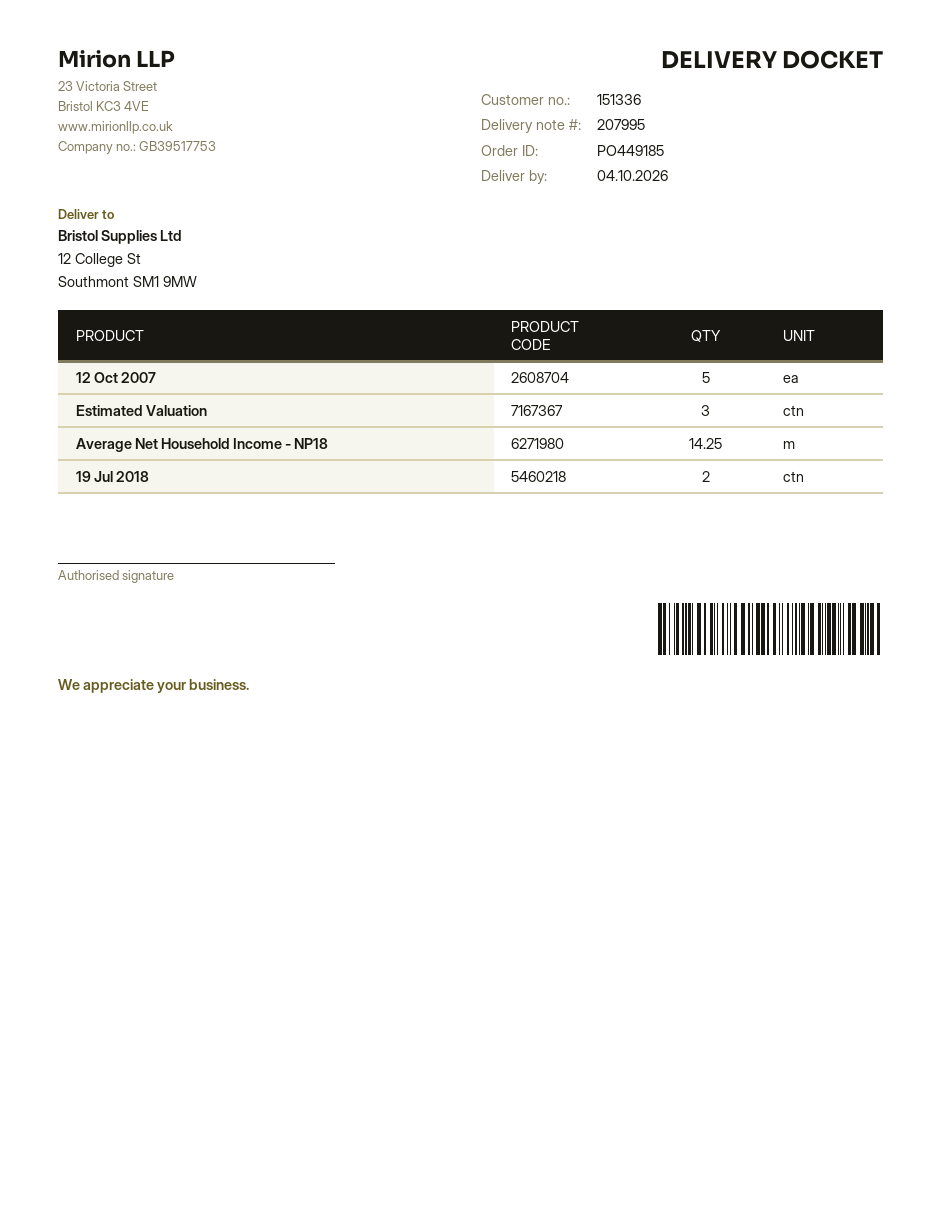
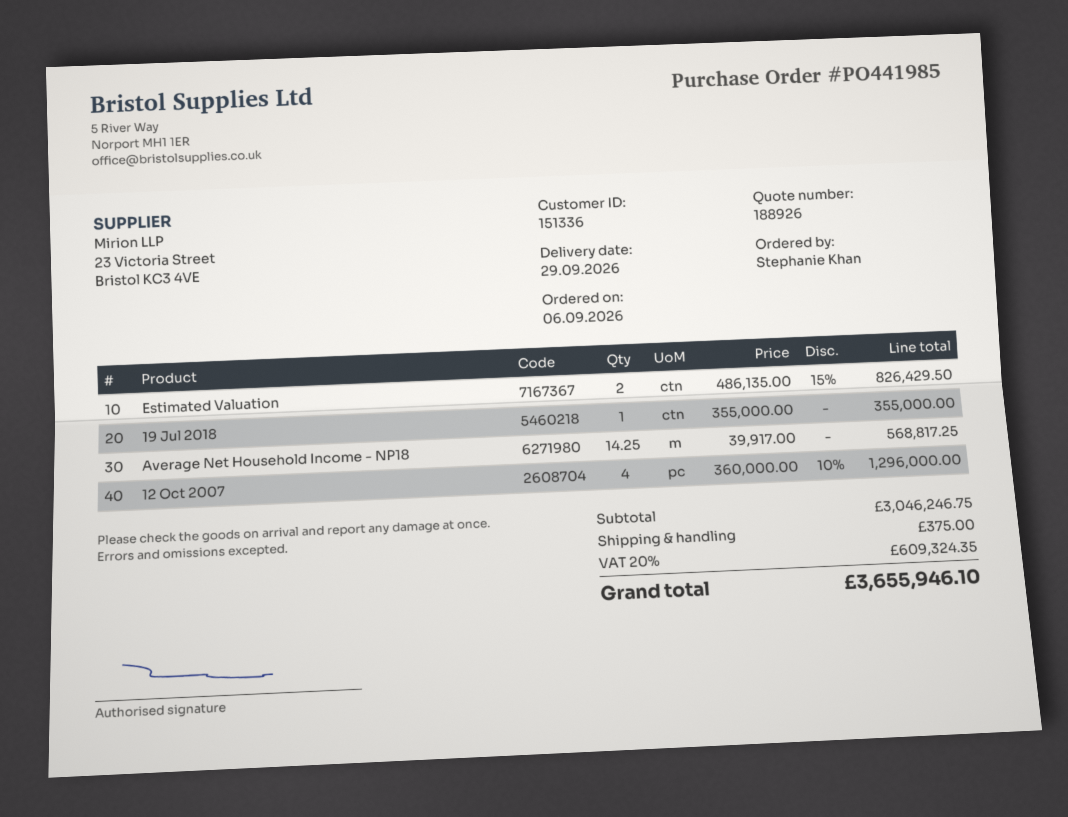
order number: PO449185 -> PO441985
delivery date: 2026-10-04 -> 2026-09-29
12 Oct 2007: 5 -> 4
Estimated Valuation: 3 -> 2
19 Jul 2018: 2 -> 1

